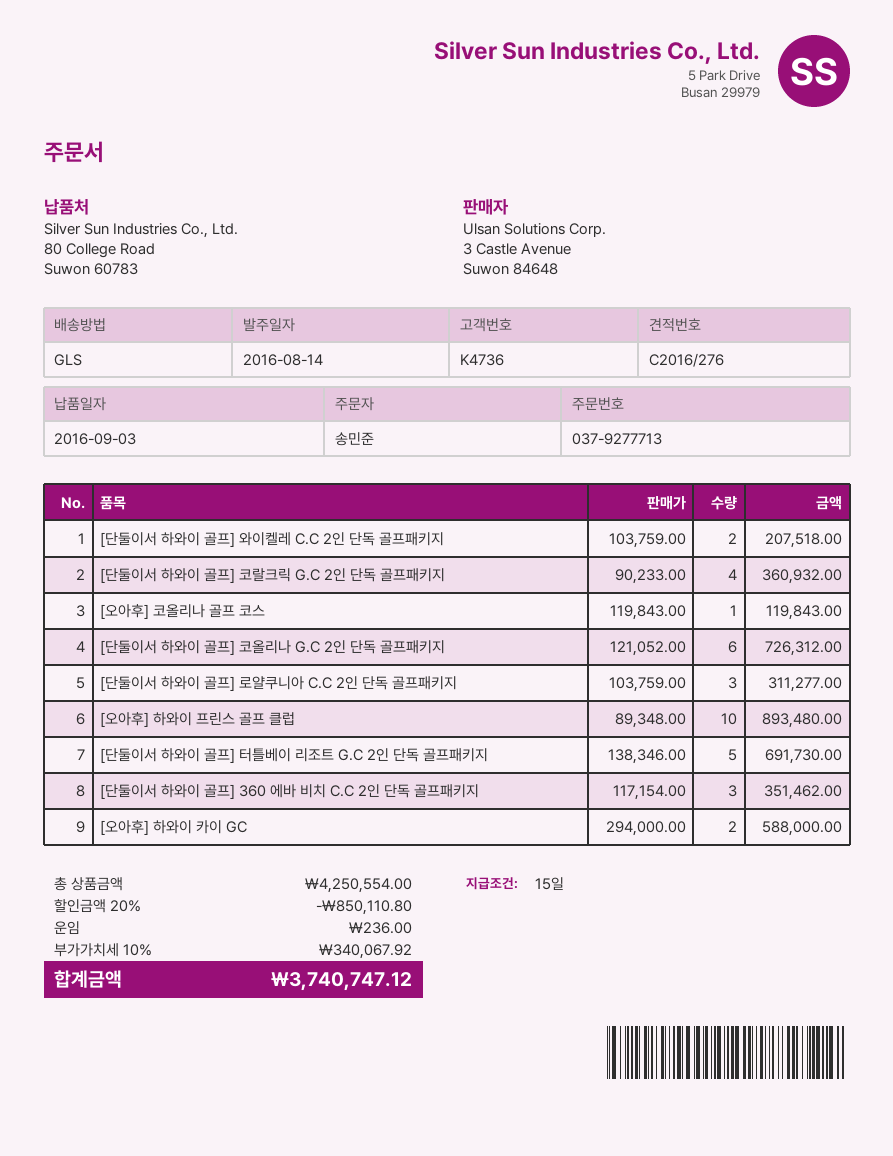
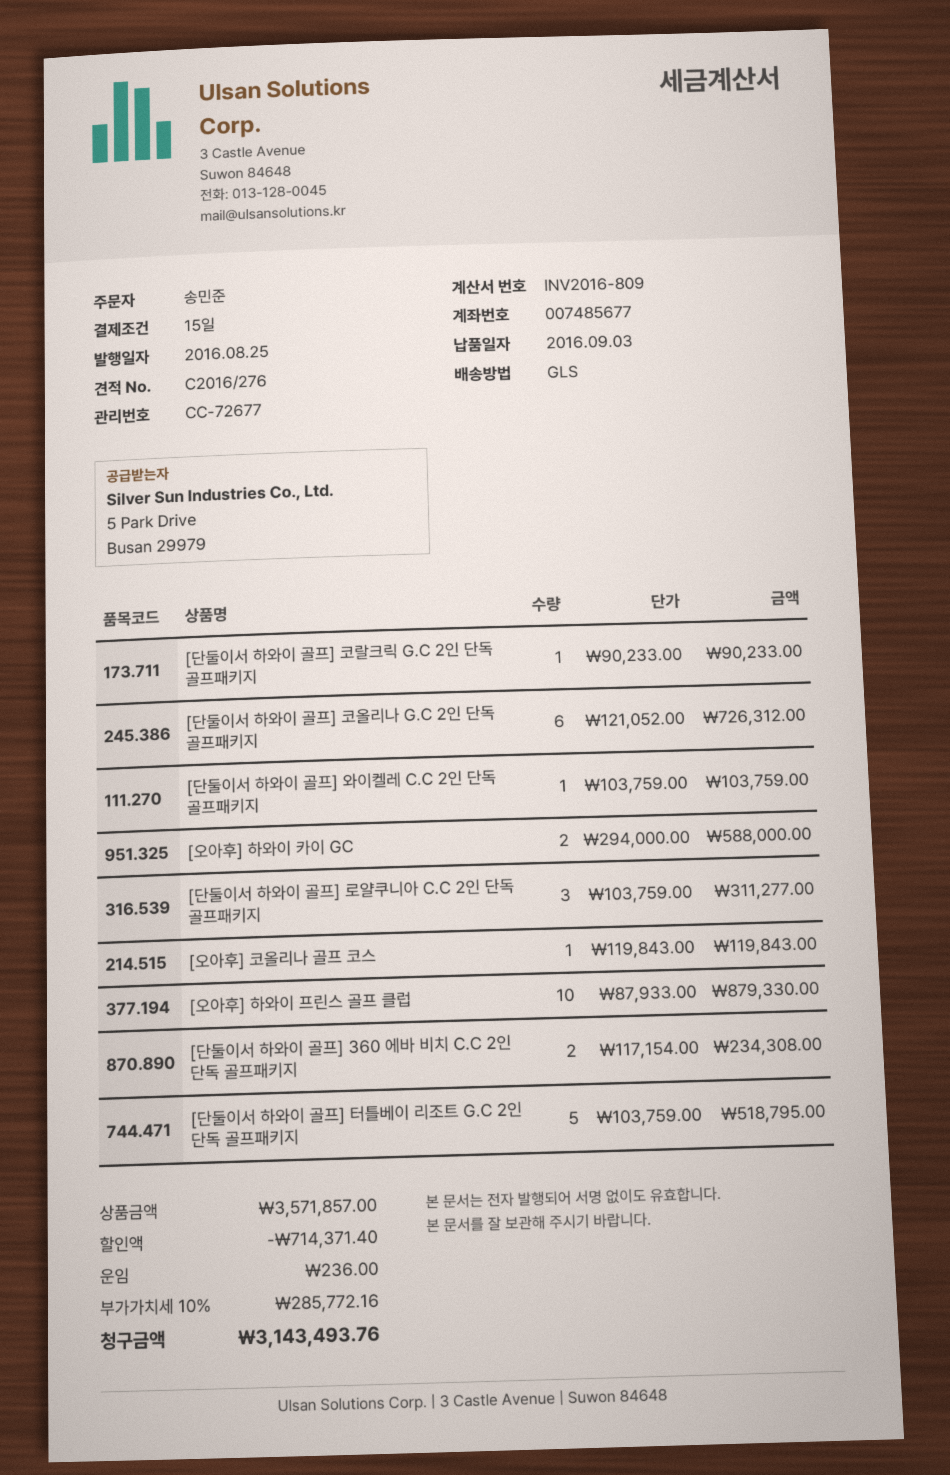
[단둘이서 하와이 골프] 와이켈레 C.C 2인 단독 골프패키지: 2 x 103759.00 = 207518.00 -> 1 x 103759.00 = 103759.00
[단둘이서 하와이 골프] 코랄크릭 G.C 2인 단독 골프패키지: 4 x 90233.00 = 360932.00 -> 1 x 90233.00 = 90233.00
[오아후] 하와이 프린스 골프 클럽: 10 x 89348.00 = 893480.00 -> 10 x 87933.00 = 879330.00
[단둘이서 하와이 골프] 터틀베이 리조트 G.C 2인 단독 골프패키지: 5 x 138346.00 = 691730.00 -> 5 x 103759.00 = 518795.00
[단둘이서 하와이 골프] 360 에바 비치 C.C 2인 단독 골프패키지: 3 x 117154.00 = 351462.00 -> 2 x 117154.00 = 234308.00
subtotal: 4250554.00 -> 3571857.00
discount: 850110.80 -> 714371.40
tax: 10% = 340067.92 -> 10% = 285772.16
total: 3740747.12 -> 3143493.76

